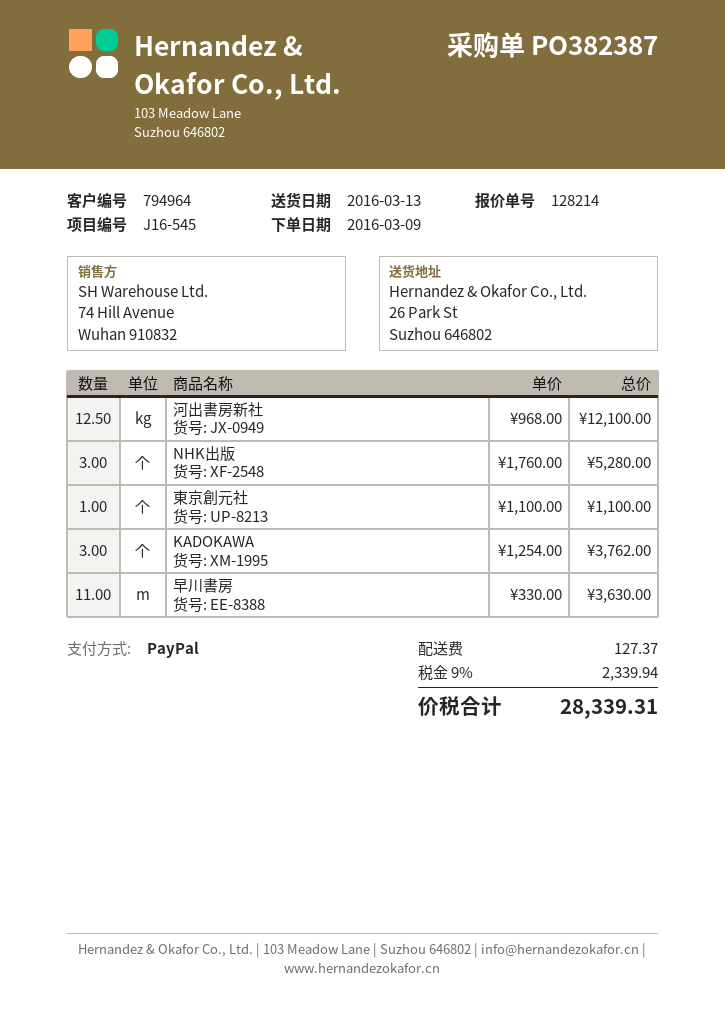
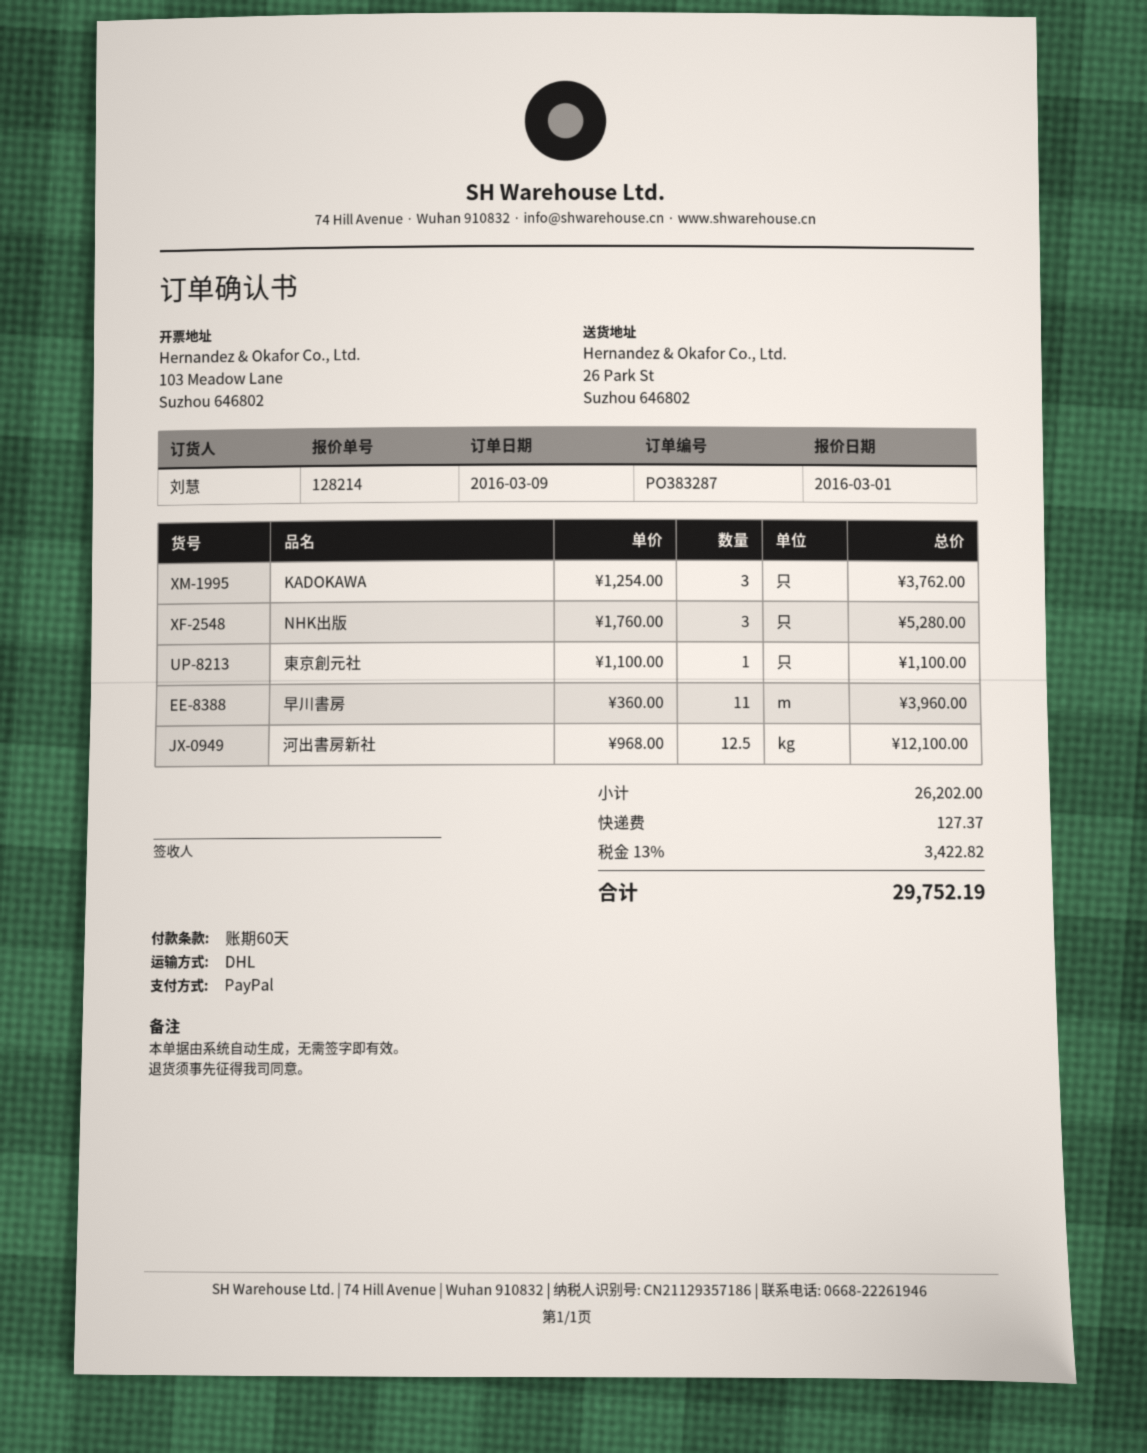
order number: PO382387 -> PO383287
早川書房: 11 x 330.00 = 3630.00 -> 11 x 360.00 = 3960.00
tax: 9% = 2339.94 -> 13% = 3422.82
total: 28339.31 -> 29752.19

